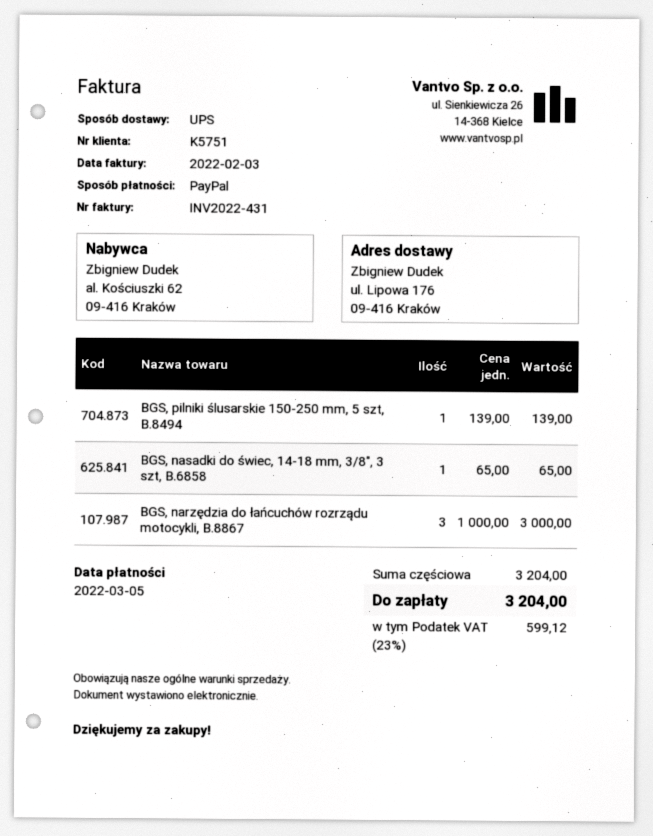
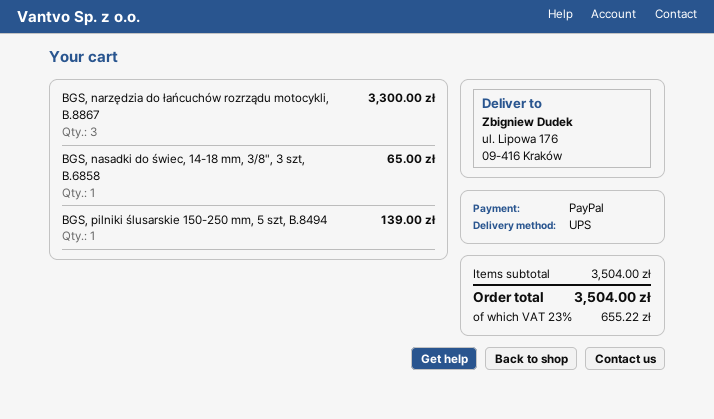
BGS, narzędzia do łańcuchów rozrządu motocykli, B.8867: 3 for 3000.00 -> 3 for 3300.00
subtotal: 3204.00 -> 3504.00
tax: 23% = 599.12 -> 23% = 655.22
total: 3204.00 -> 3504.00

